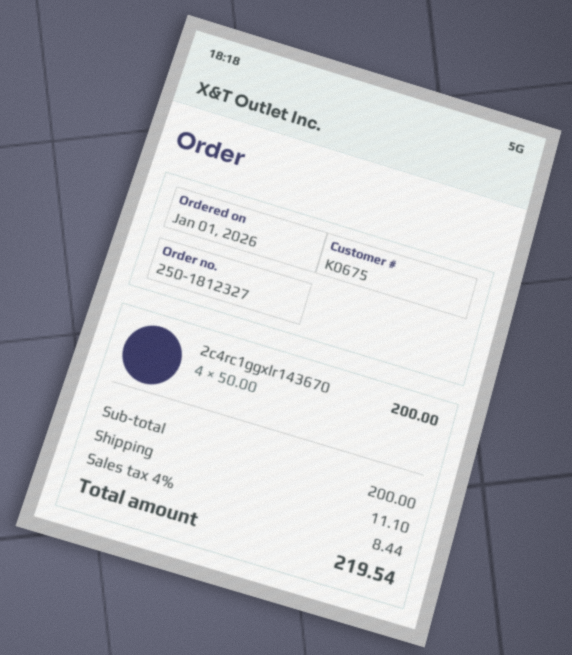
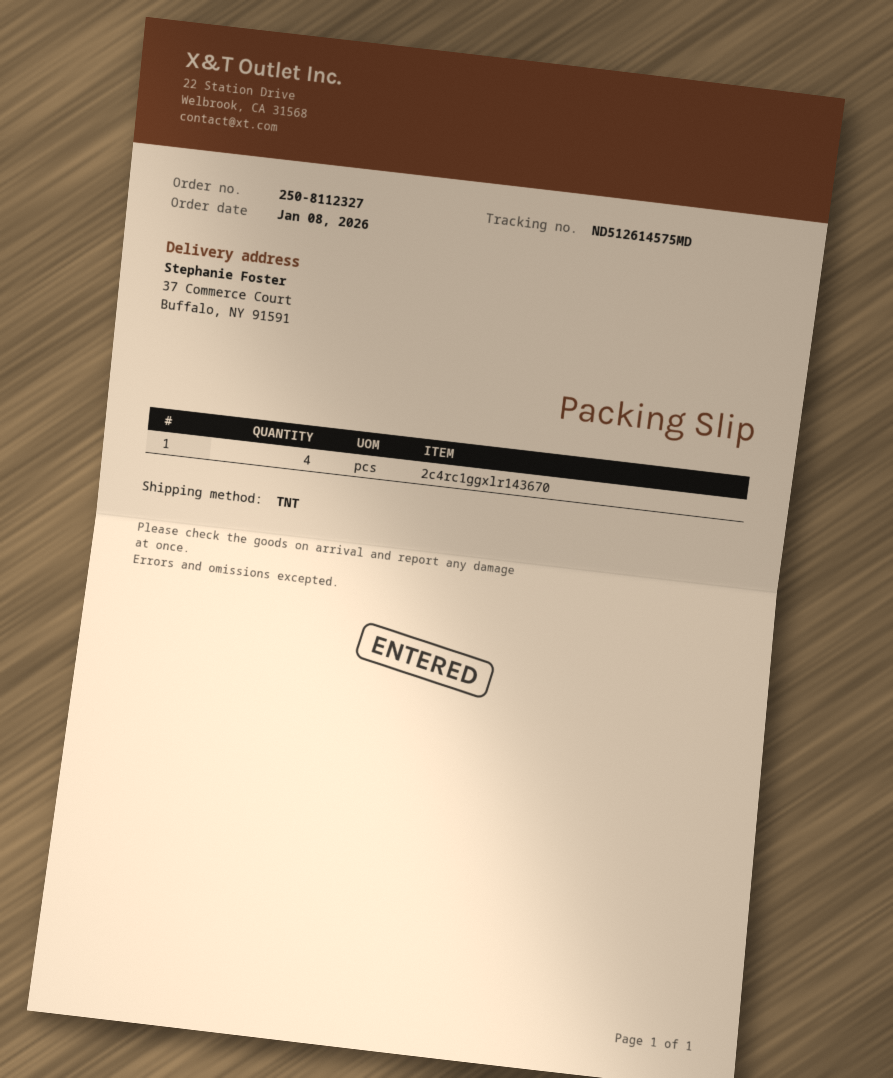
order number: 250-1812327 -> 250-8112327
order date: 2026-01-01 -> 2026-01-08

